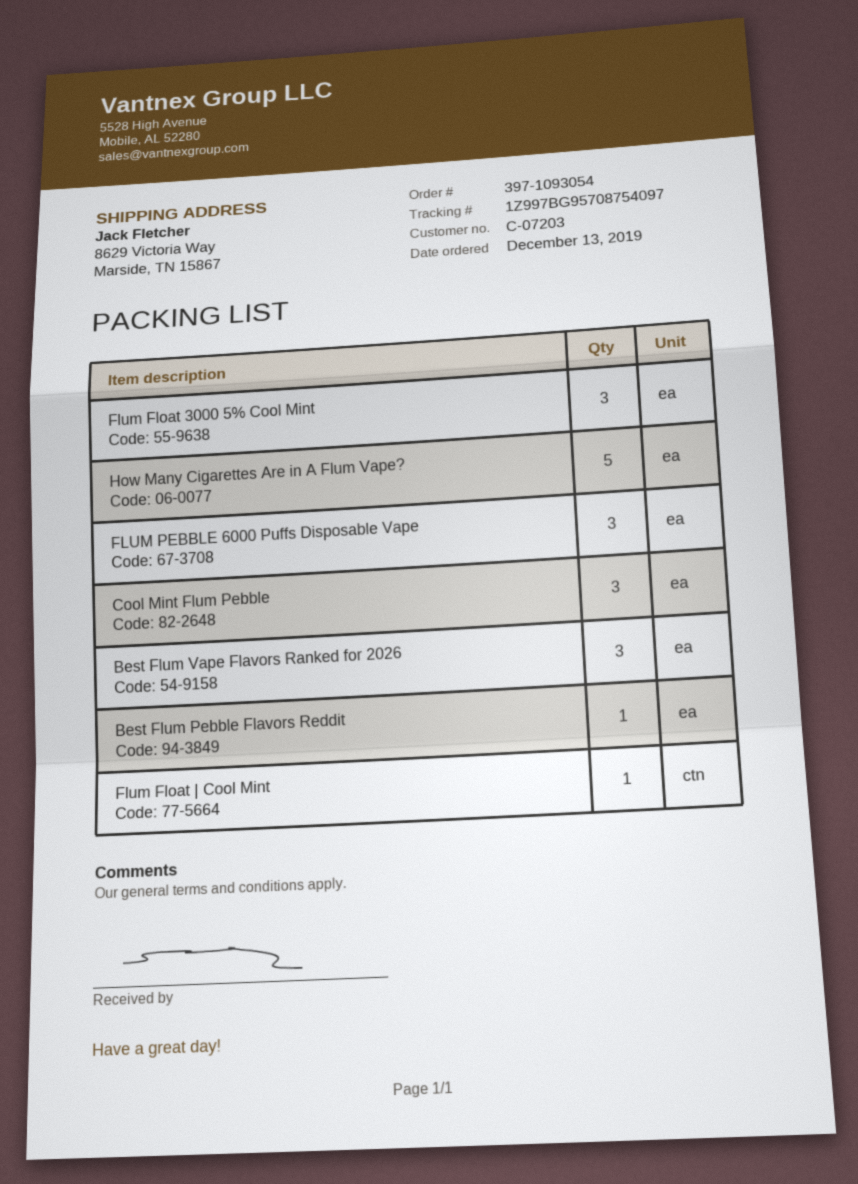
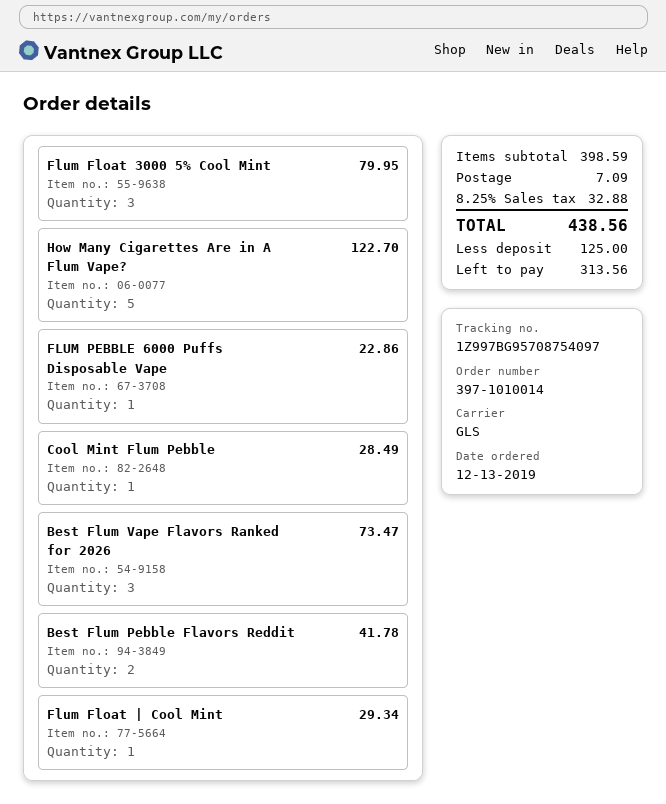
order number: 397-1093054 -> 397-1010014
FLUM PEBBLE 6000 Puffs Disposable Vape: 3 -> 1
Cool Mint Flum Pebble: 3 -> 1
Best Flum Pebble Flavors Reddit: 1 -> 2

